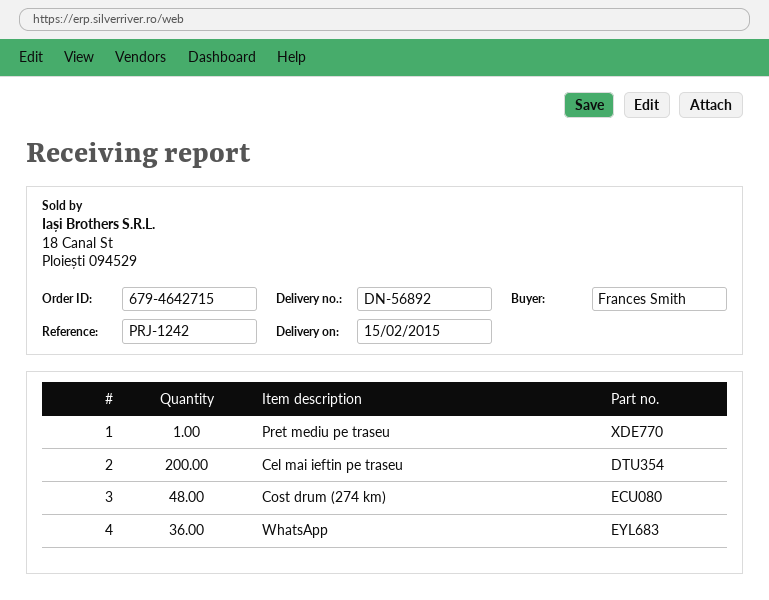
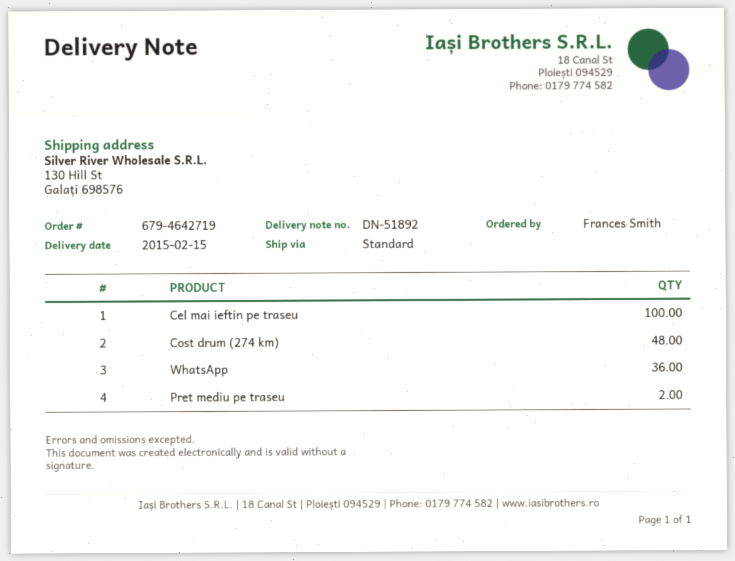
order number: 679-4642715 -> 679-4642719
delivery note number: DN-56892 -> DN-51892
Pret mediu pe traseu: 1 -> 2
Cel mai ieftin pe traseu: 200 -> 100

